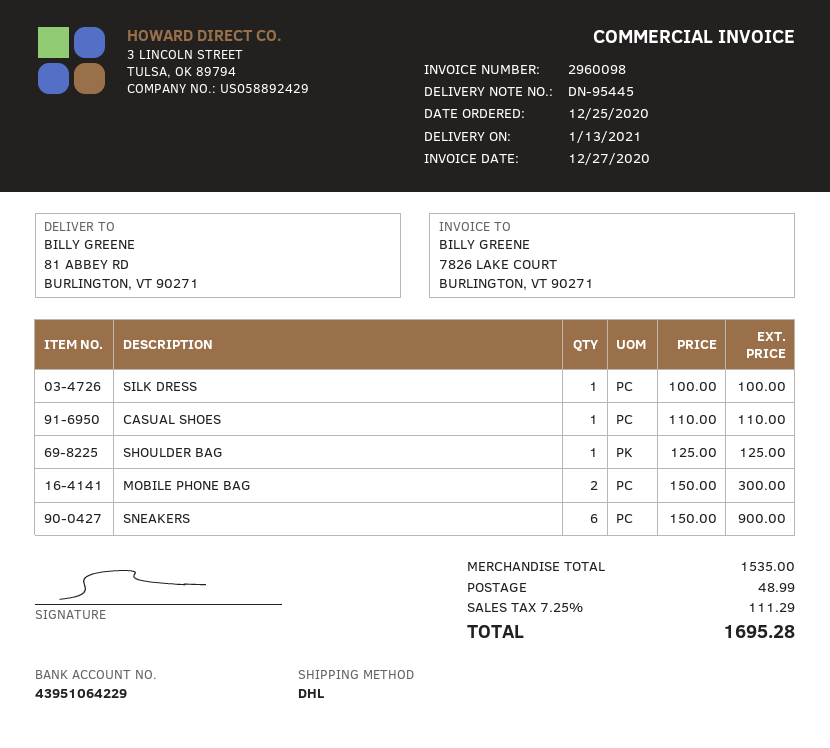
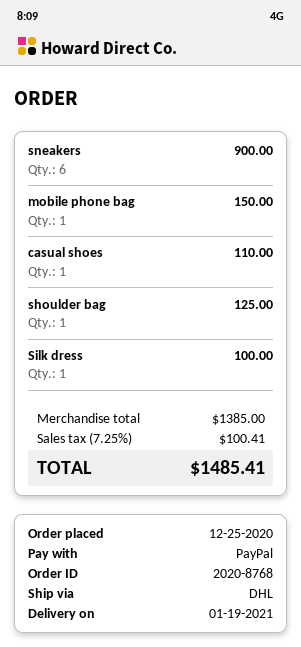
delivery date: 2021-01-13 -> 2021-01-19
MOBILE PHONE BAG: 2 for 300.00 -> 1 for 150.00
subtotal: 1535.00 -> 1385.00
shipping: 48.99 -> none
tax: 7.25% = 111.29 -> 7.25% = 100.41
total: 1695.28 -> 1485.41

